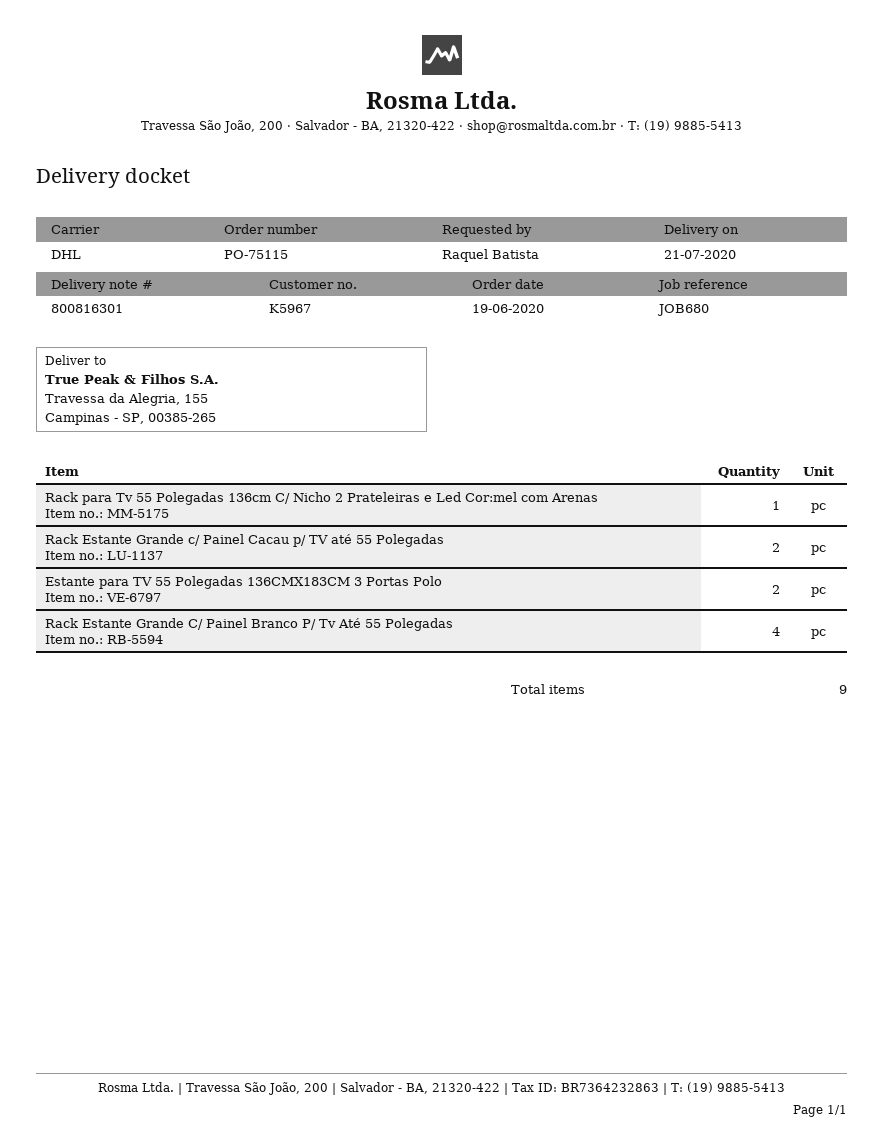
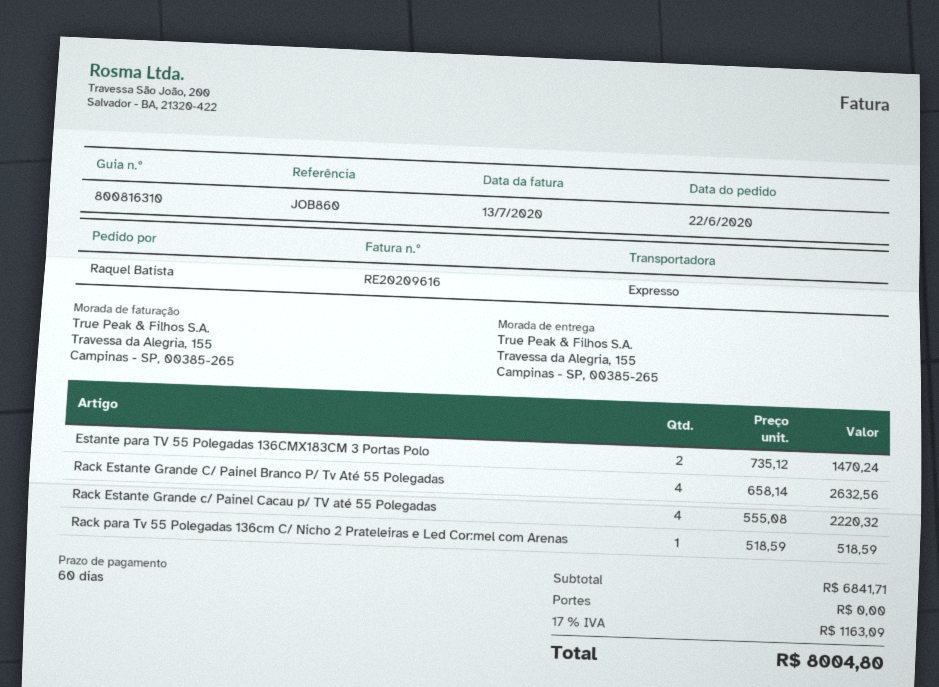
order date: 2020-06-19 -> 2020-06-22
delivery note number: 800816301 -> 800816310
reference: JOB680 -> JOB860
shipping method: DHL -> express
Rack Estante Grande c/ Painel Cacau p/ TV até 55 Polegadas: 2 -> 4

